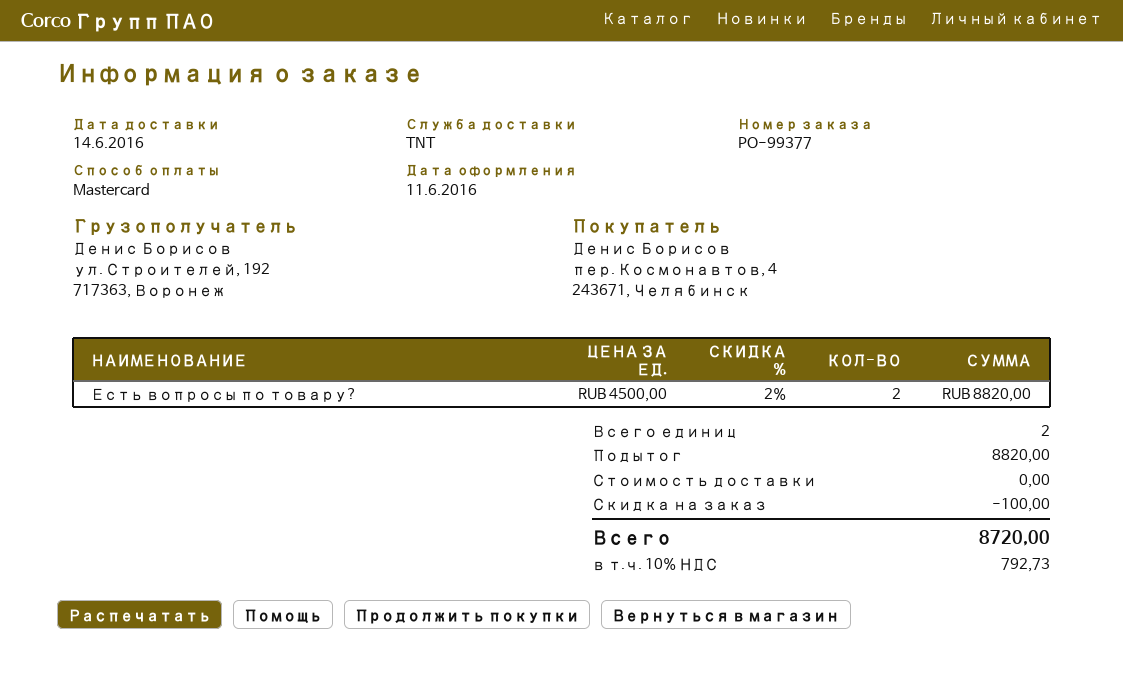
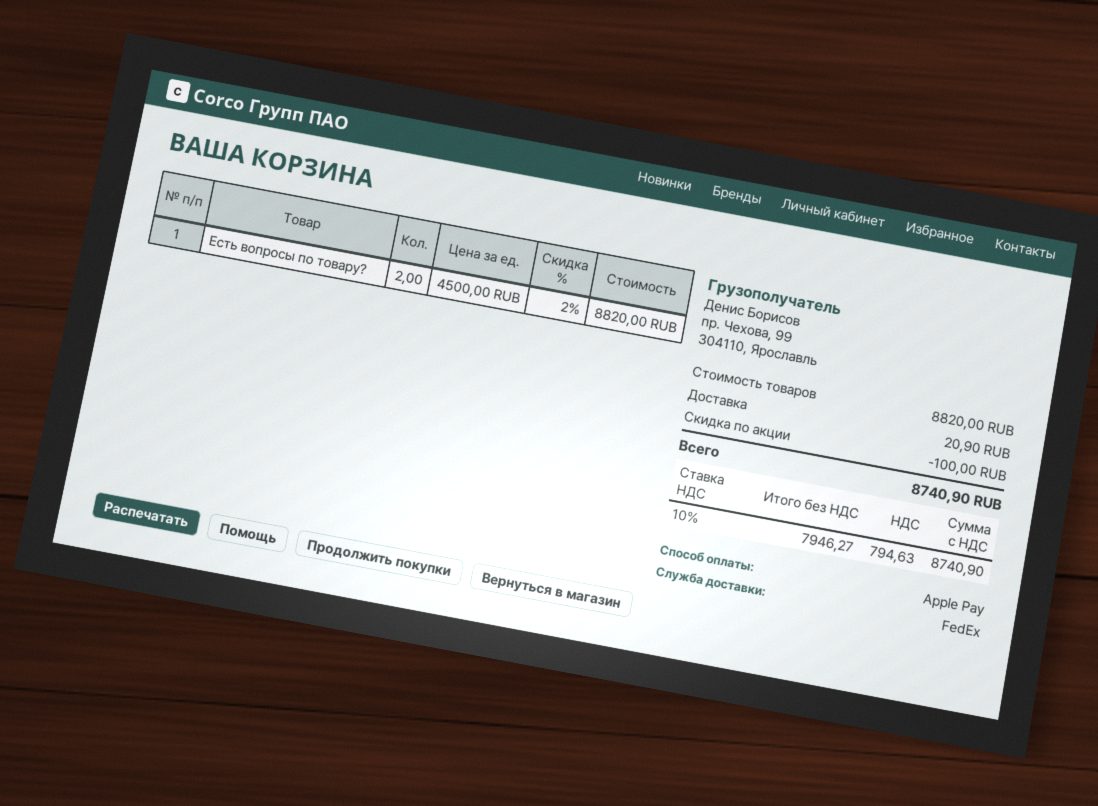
payment method: Mastercard -> Apple Pay
shipping method: TNT -> FedEx
ship to: ул. Строителей, 192, 717363, Воронеж -> пр. Чехова, 99, 304110, Ярославль
shipping: 0.00 -> 20.90
tax: 10% = 792.73 -> 10% = 794.63
total: 8720.00 -> 8740.90

